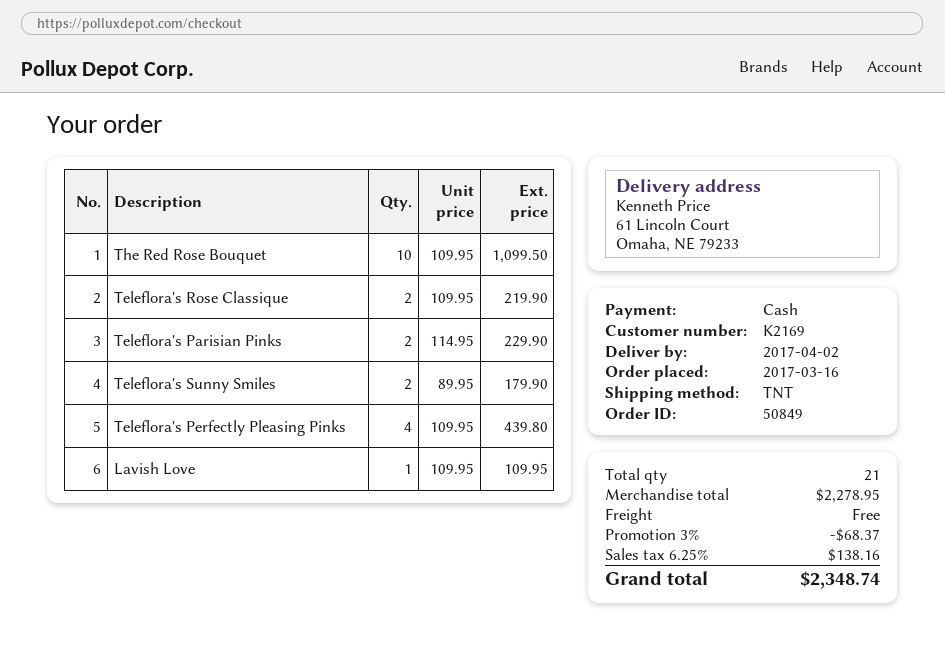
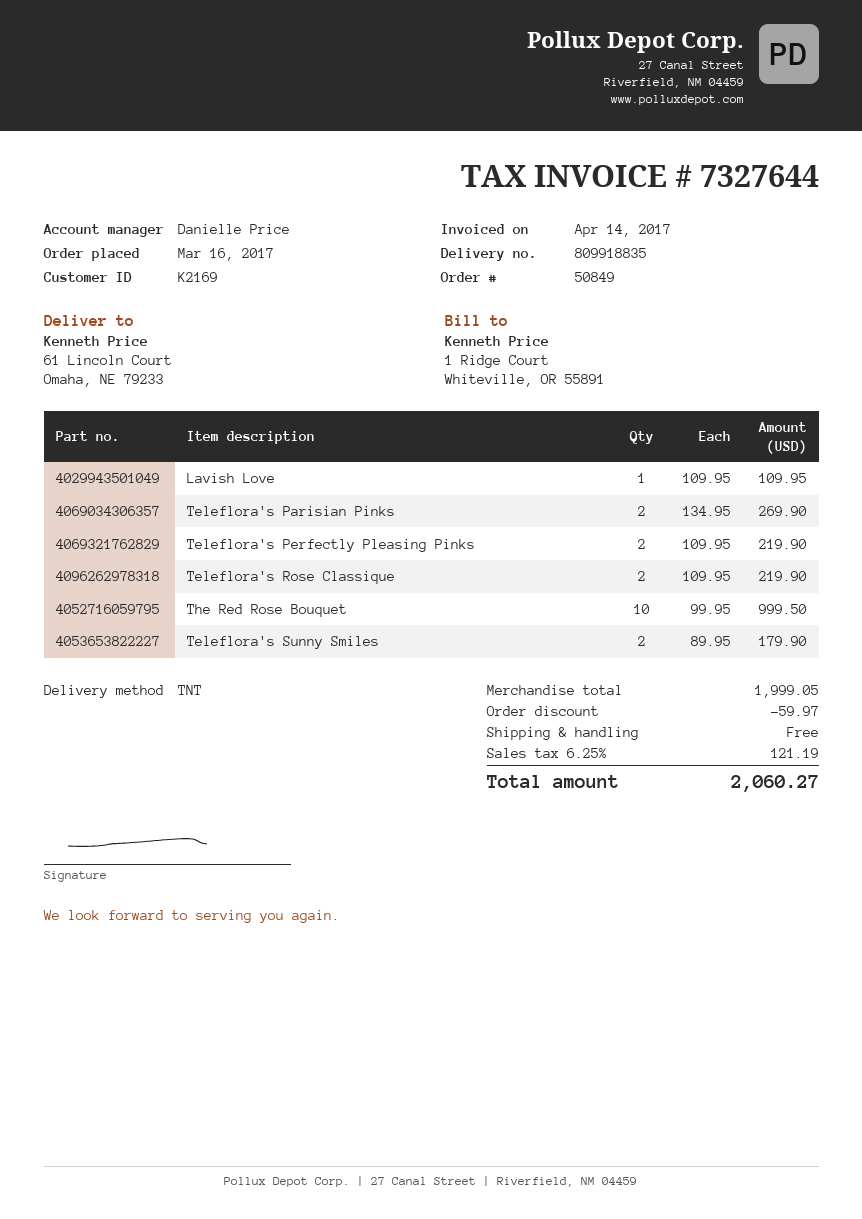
The Red Rose Bouquet: 10 x 109.95 = 1099.50 -> 10 x 99.95 = 999.50
Teleflora's Parisian Pinks: 2 x 114.95 = 229.90 -> 2 x 134.95 = 269.90
Teleflora's Perfectly Pleasing Pinks: 4 x 109.95 = 439.80 -> 2 x 109.95 = 219.90
subtotal: 2278.95 -> 1999.05
discount: 68.37 -> 59.97
tax: 6.25% = 138.16 -> 6.25% = 121.19
total: 2348.74 -> 2060.27

